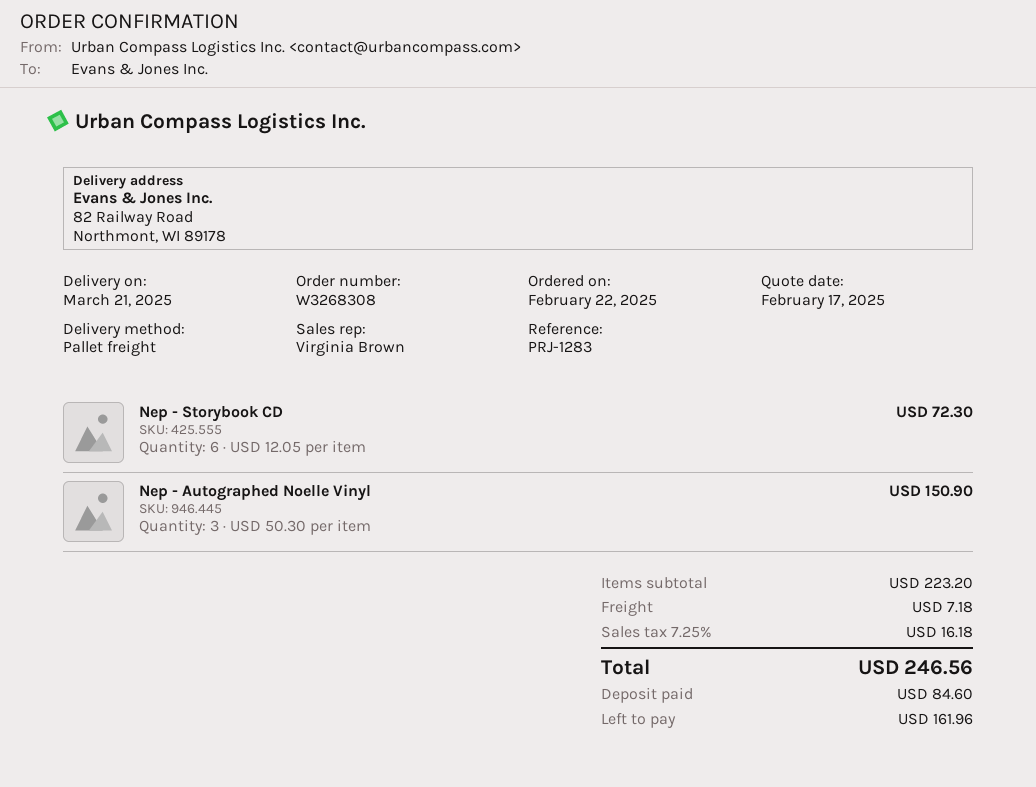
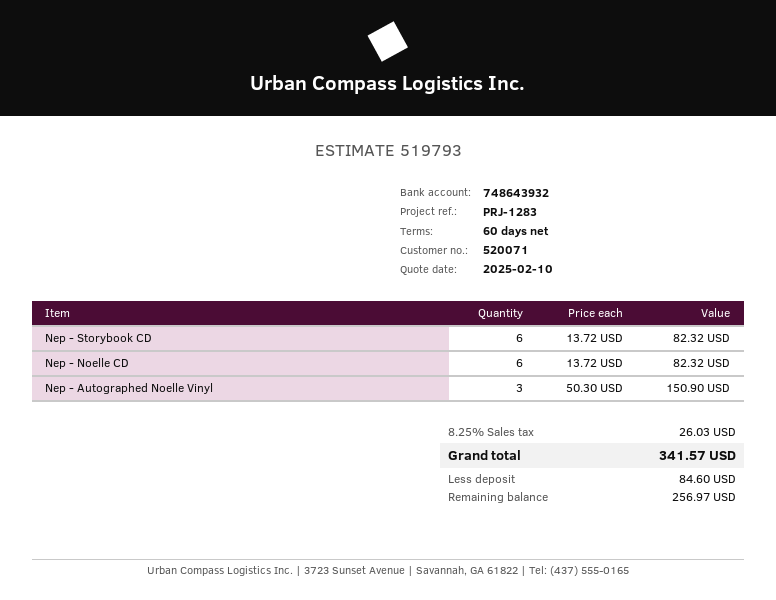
quote date: 2025-02-17 -> 2025-02-10
Nep - Storybook CD: 6 x 12.05 = 72.30 -> 6 x 13.72 = 82.32
Nep - Noelle CD: none -> 6 x 13.72 = 82.32
shipping: 7.18 -> none
tax: 7.25% = 16.18 -> 8.25% = 26.03
total: 246.56 -> 341.57
balance: 161.96 -> 256.97

